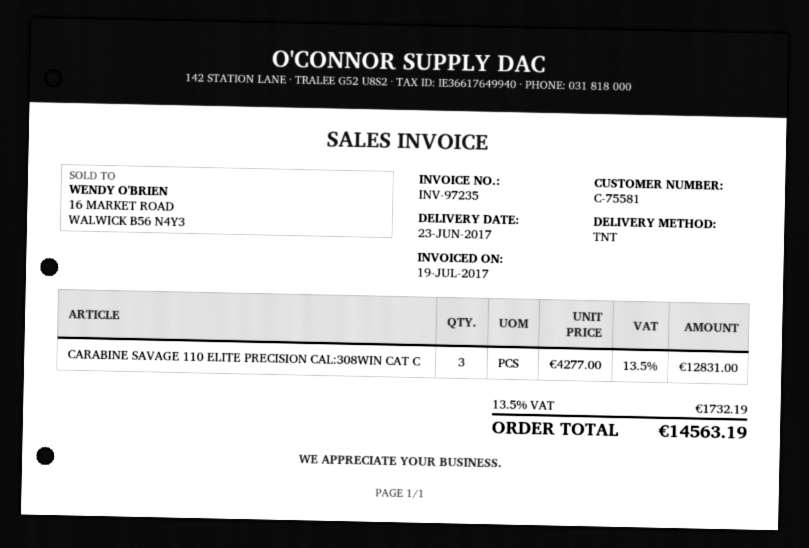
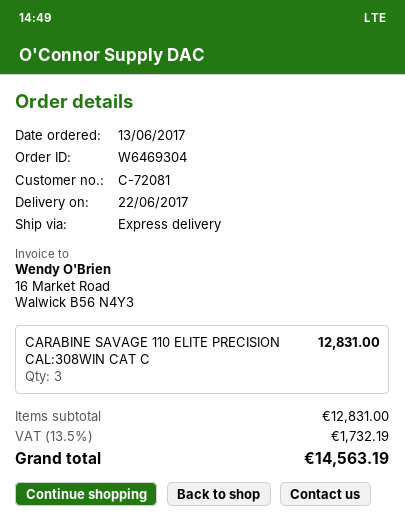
delivery date: 2017-06-23 -> 2017-06-22
customer number: C-75581 -> C-72081
shipping method: TNT -> express

